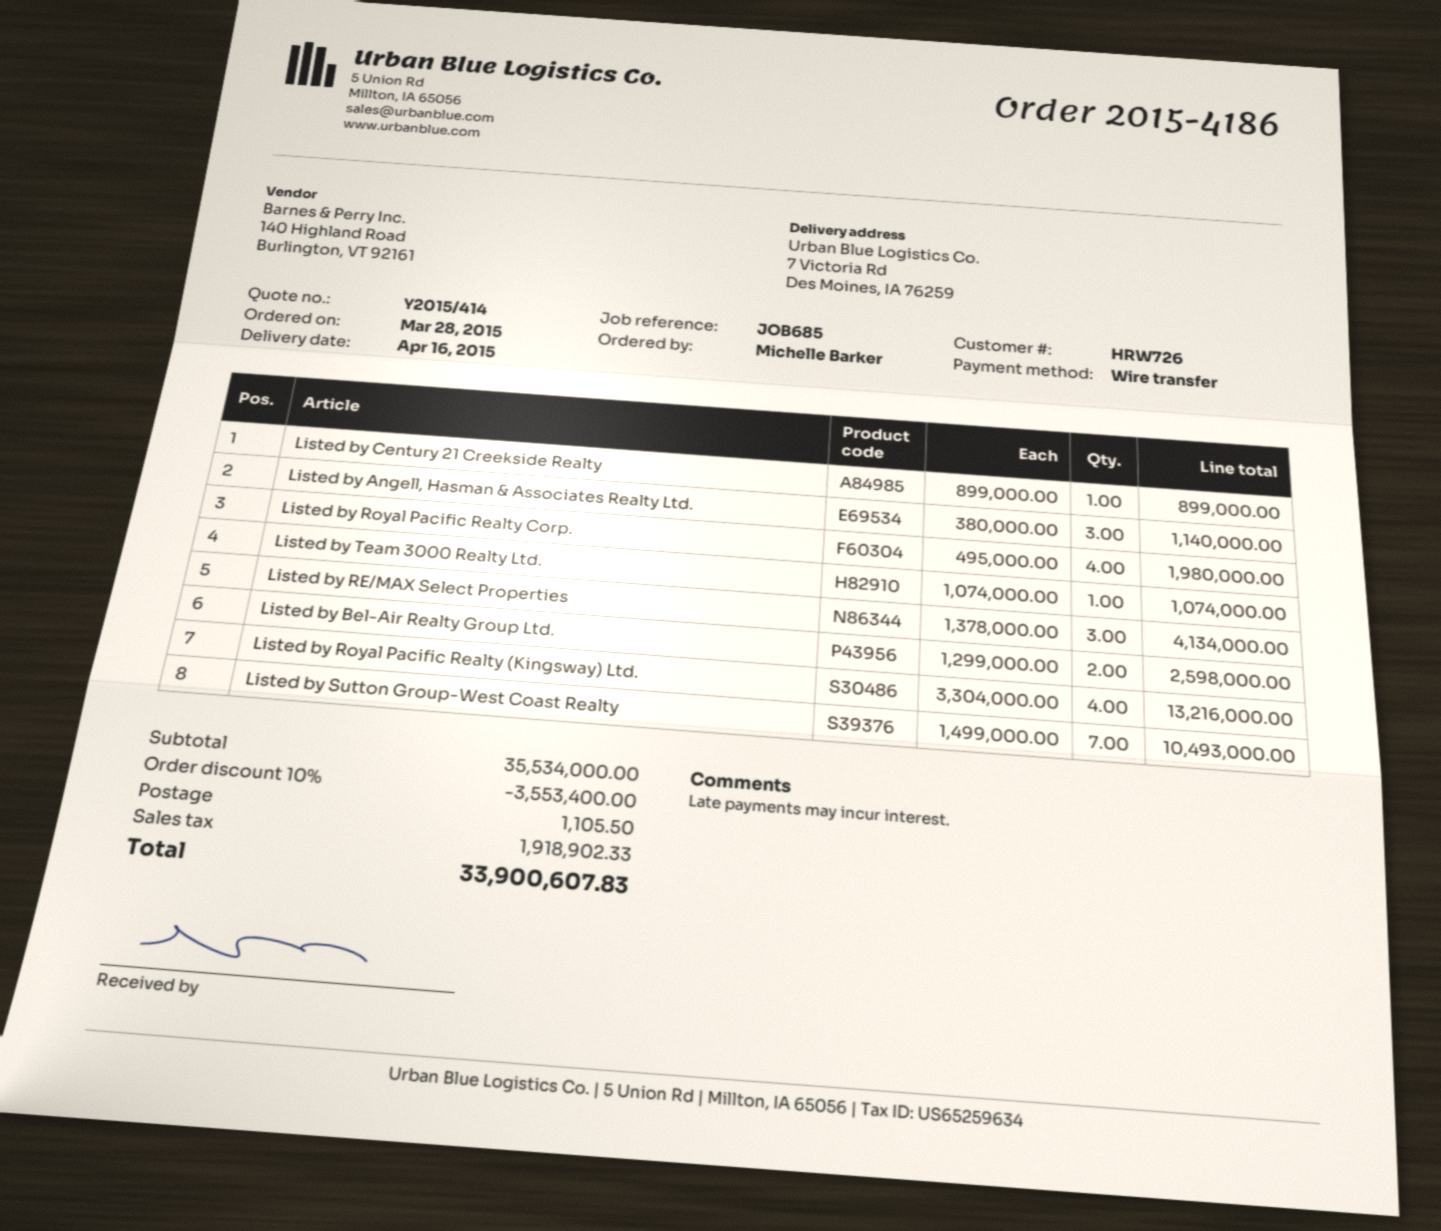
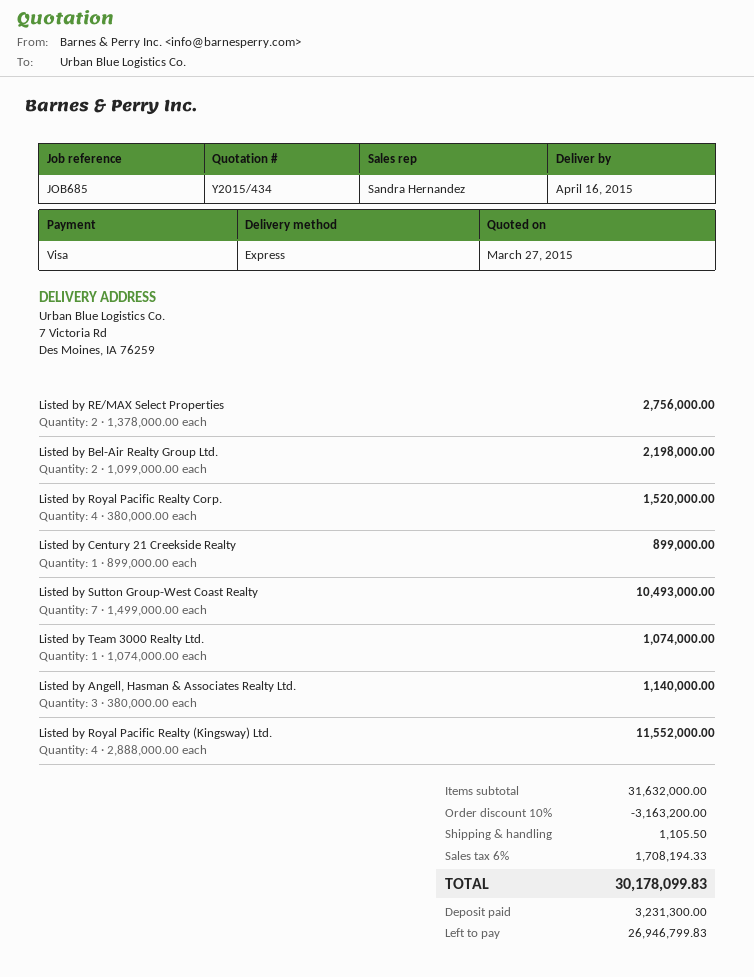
quote number: Y2015/414 -> Y2015/434
payment method: bank transfer -> Visa
Listed by Royal Pacific Realty Corp.: 4 x 495000.00 = 1980000.00 -> 4 x 380000.00 = 1520000.00
Listed by RE/MAX Select Properties: 3 x 1378000.00 = 4134000.00 -> 2 x 1378000.00 = 2756000.00
Listed by Bel-Air Realty Group Ltd.: 2 x 1299000.00 = 2598000.00 -> 2 x 1099000.00 = 2198000.00
Listed by Royal Pacific Realty (Kingsway) Ltd.: 4 x 3304000.00 = 13216000.00 -> 4 x 2888000.00 = 11552000.00
subtotal: 35534000.00 -> 31632000.00
discount: 10% = 3553400.00 -> 10% = 3163200.00
tax: 1918902.33 -> 1708194.33
total: 33900607.83 -> 30178099.83

